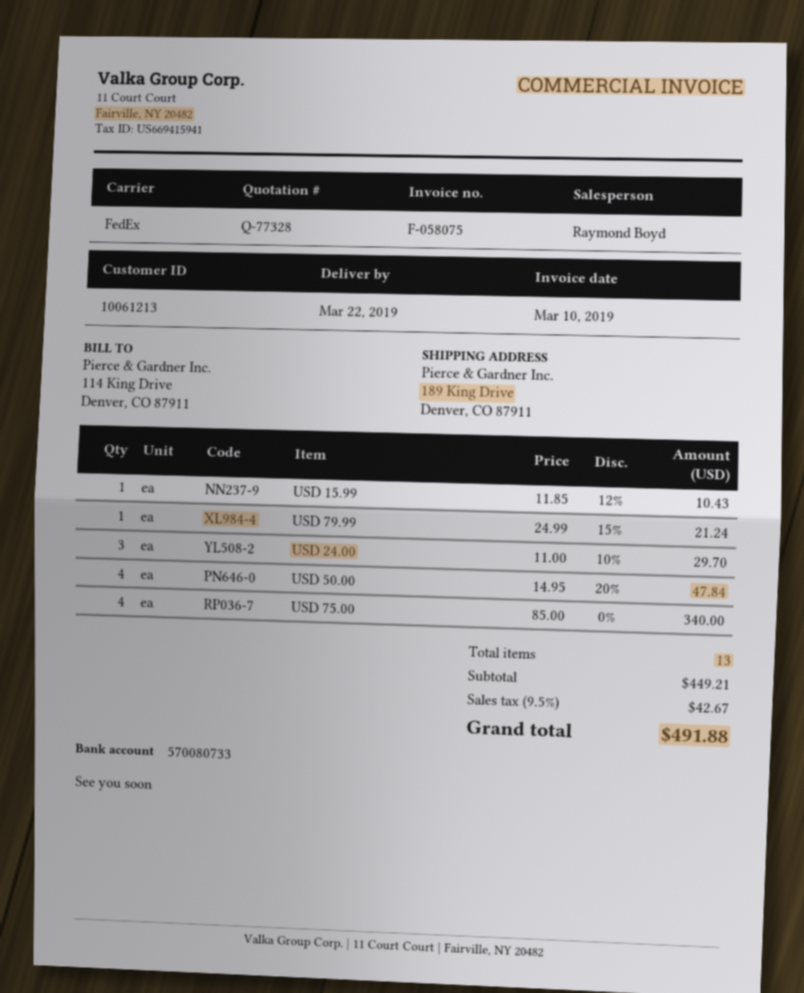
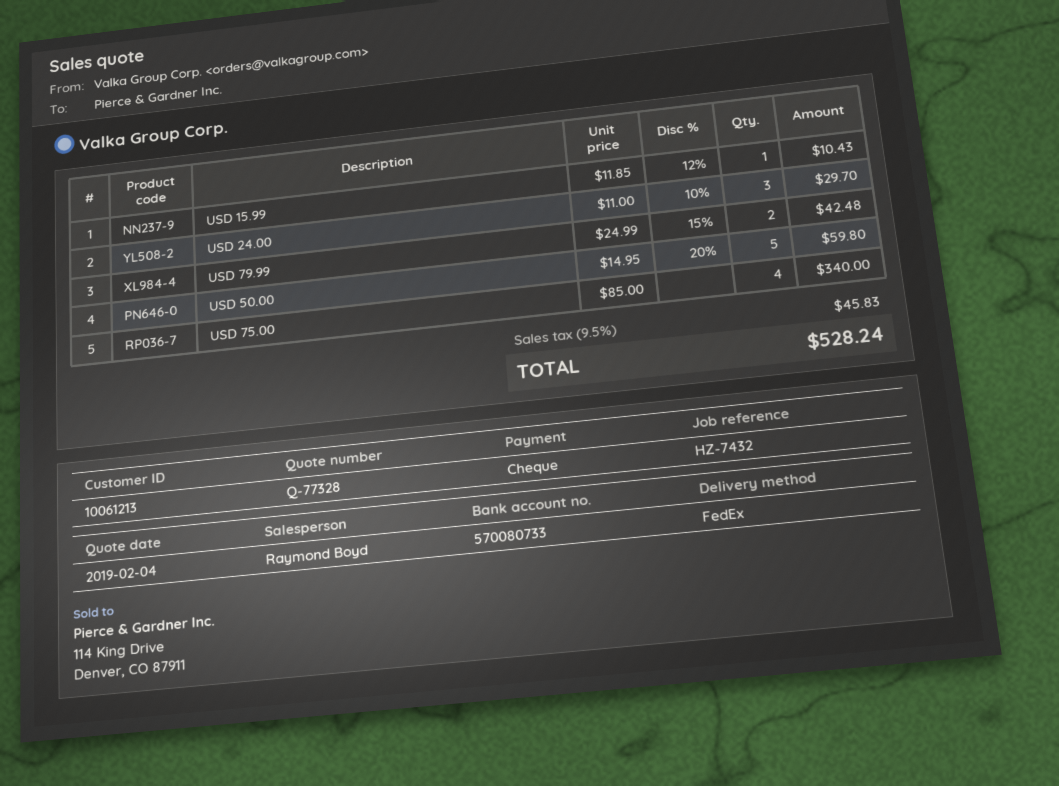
USD 79.99: 1 x 24.99 - 15% = 21.24 -> 2 x 24.99 - 15% = 42.48
USD 50.00: 4 x 14.95 - 20% = 47.84 -> 5 x 14.95 - 20% = 59.80
tax: 9.5% = 42.67 -> 9.5% = 45.83
total: 491.88 -> 528.24

